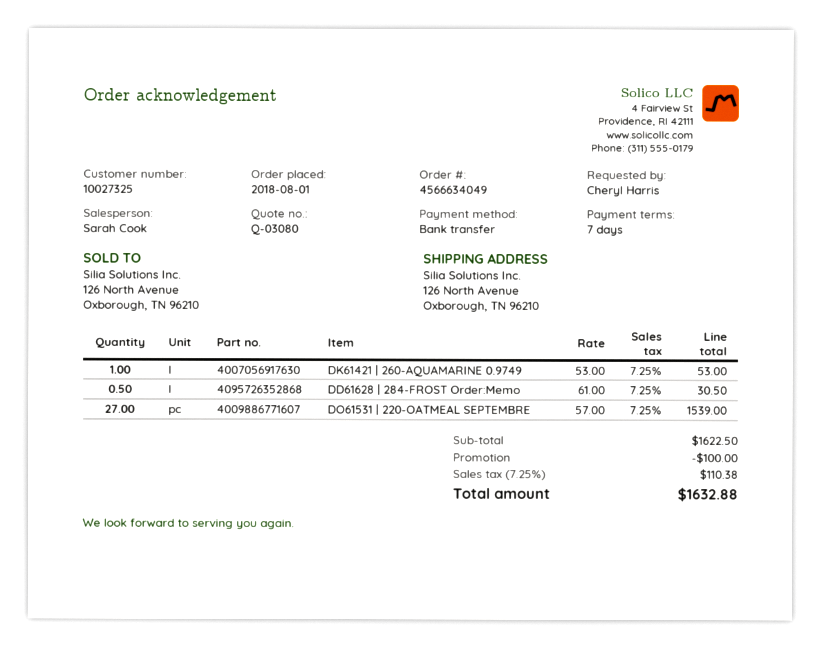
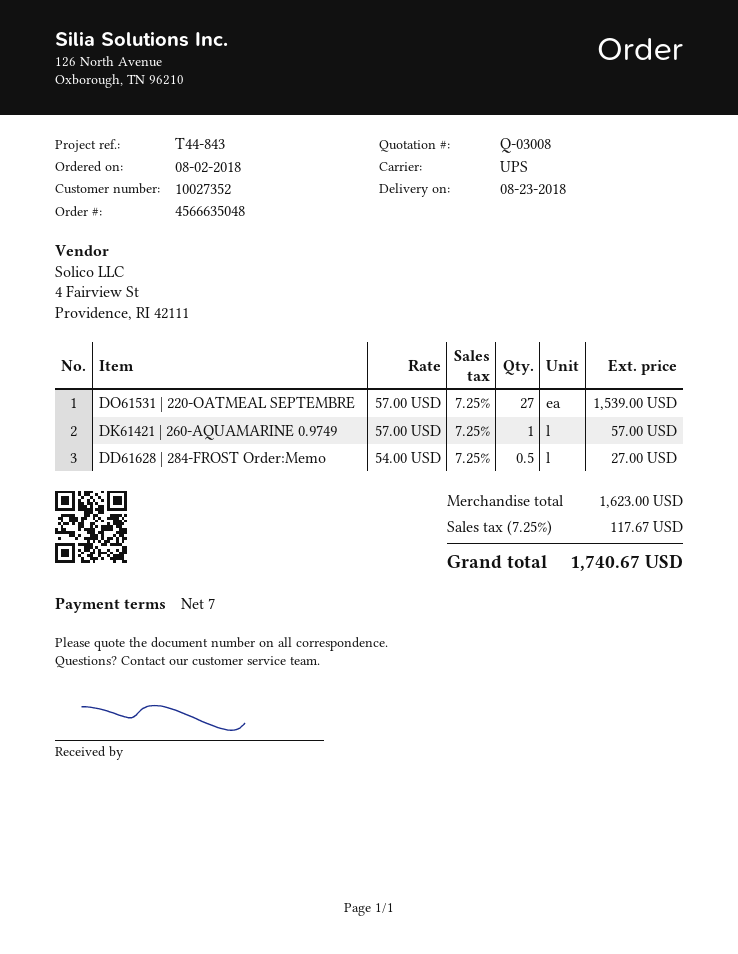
quote number: Q-03080 -> Q-03008
order number: 4566634049 -> 4566635048
order date: 2018-08-01 -> 2018-08-02
customer number: 10027325 -> 10027352
DK61421 | 260-AQUAMARINE 0.9749: 1 x 53.00 = 53.00 -> 1 x 57.00 = 57.00
DD61628 | 284-FROST Order:Memo: 0.5 x 61.00 = 30.50 -> 0.5 x 54.00 = 27.00
subtotal: 1622.50 -> 1623.00
discount: 100.00 -> none
tax: 7.25% = 110.38 -> 7.25% = 117.67
total: 1632.88 -> 1740.67

